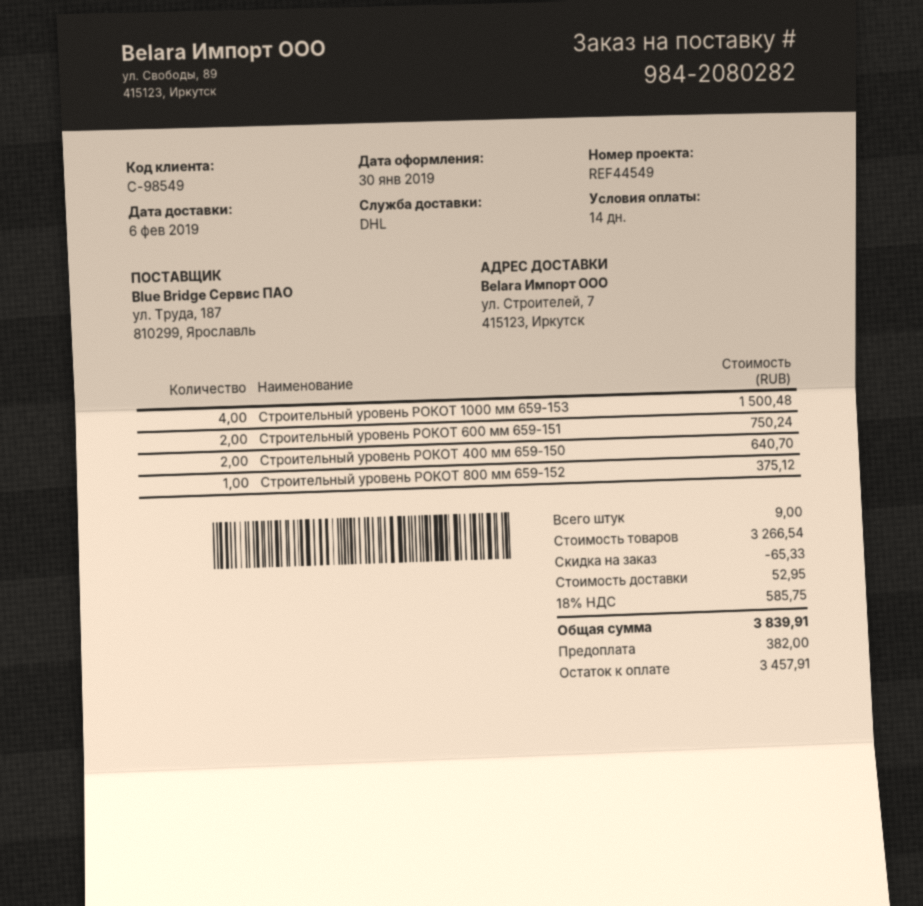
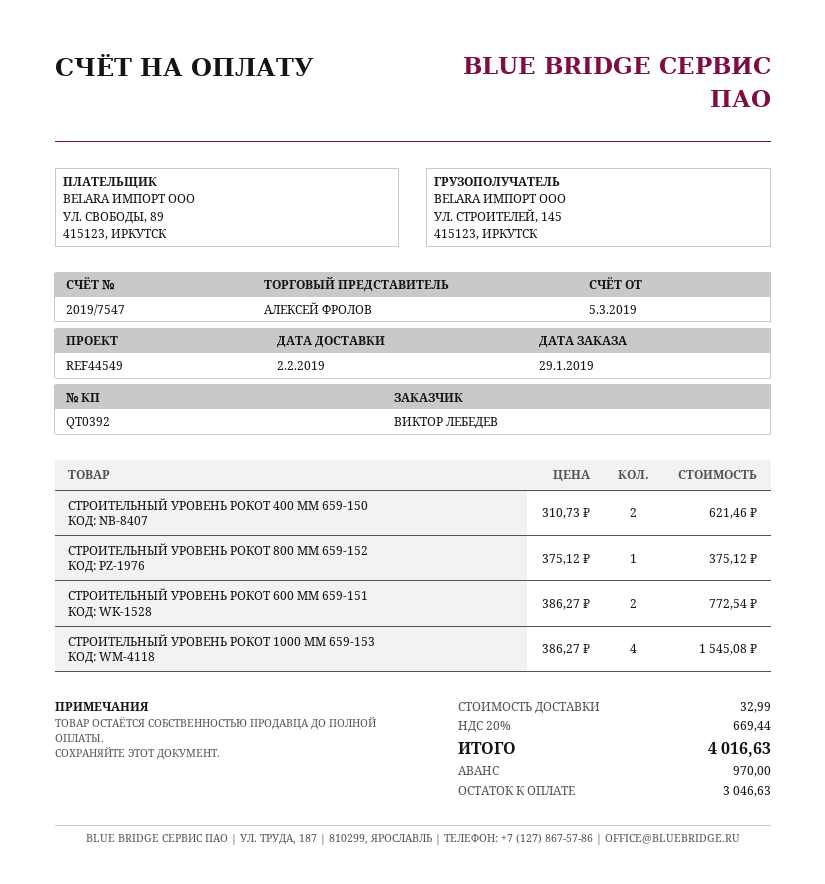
order date: 2019-01-30 -> 2019-01-29
delivery date: 2019-02-06 -> 2019-02-02
ship to: ул. Строителей, 7, 415123, Иркутск -> УЛ. СТРОИТЕЛЕЙ, 145, 415123, ИРКУТСК
Строительный уровень РОКОТ 1000 мм 659-153: 4 for 1500.48 -> 4 for 1545.08
Строительный уровень РОКОТ 600 мм 659-151: 2 for 750.24 -> 2 for 772.54
Строительный уровень РОКОТ 400 мм 659-150: 2 for 640.70 -> 2 for 621.46
discount: 65.33 -> none
shipping: 52.95 -> 32.99
tax: 18% = 585.75 -> 20% = 669.44
total: 3839.91 -> 4016.63
deposit: 382.00 -> 970.00
balance: 3457.91 -> 3046.63

